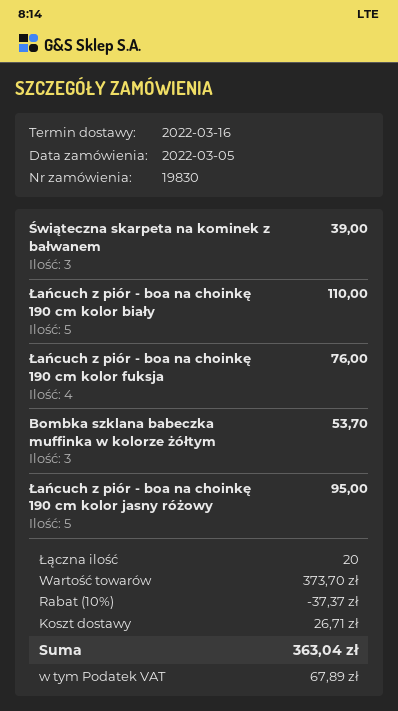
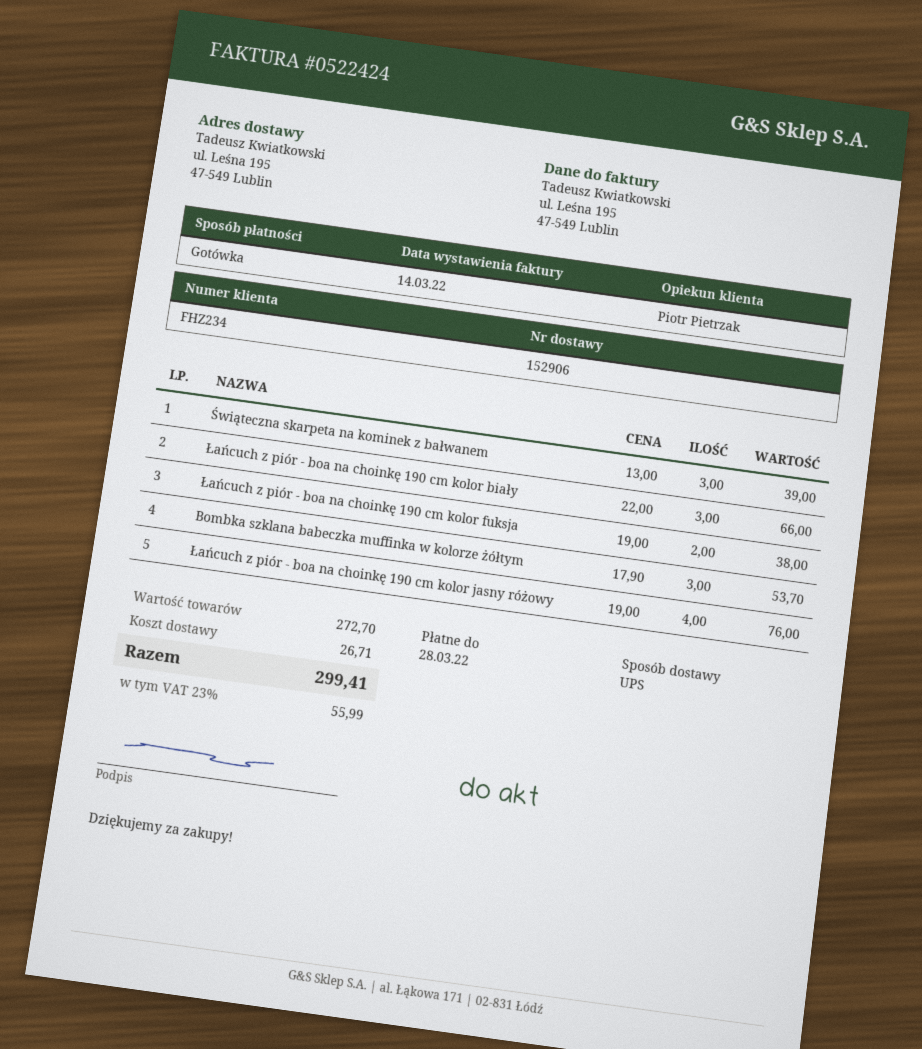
Łańcuch z piór - boa na choinkę 190 cm kolor biały: 5 for 110.00 -> 3 for 66.00
Łańcuch z piór - boa na choinkę 190 cm kolor fuksja: 4 for 76.00 -> 2 for 38.00
Łańcuch z piór - boa na choinkę 190 cm kolor jasny różowy: 5 for 95.00 -> 4 for 76.00
subtotal: 373.70 -> 272.70
discount: 10% = 37.37 -> none
tax: 67.89 -> 55.99
total: 363.04 -> 299.41

